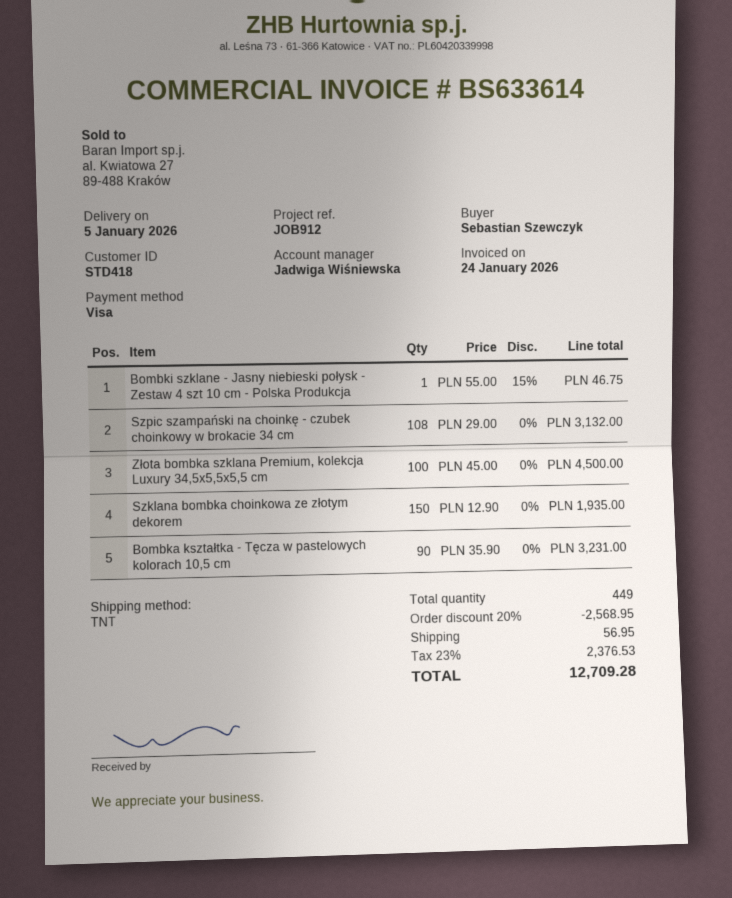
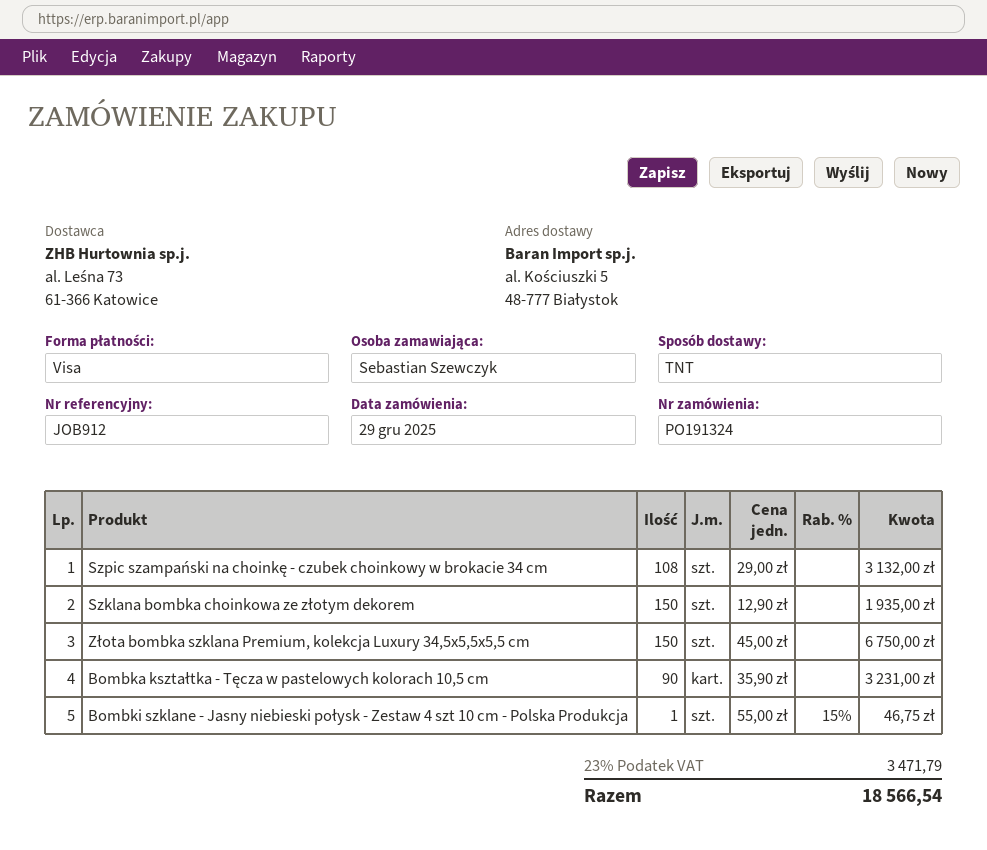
Złota bombka szklana Premium, kolekcja Luxury 34,5x5,5x5,5 cm: 100 x 45.00 = 4500.00 -> 150 x 45.00 = 6750.00
discount: 20% = 2568.95 -> none
shipping: 56.95 -> none
tax: 23% = 2376.53 -> 23% = 3471.79
total: 12709.28 -> 18566.54

